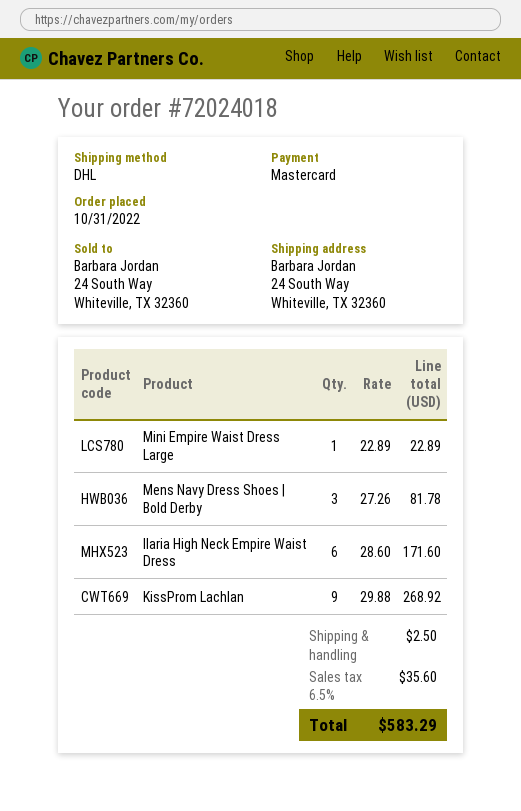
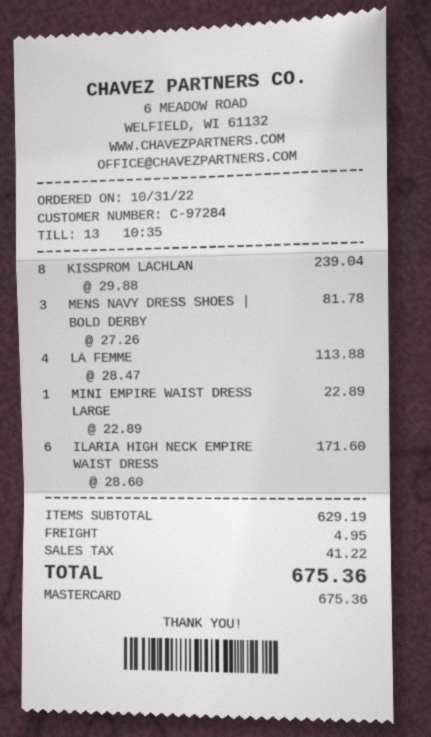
KissProm Lachlan: 9 x 29.88 = 268.92 -> 8 x 29.88 = 239.04
LA FEMME: none -> 4 x 28.47 = 113.88
shipping: 2.50 -> 4.95
tax: 35.60 -> 41.22
total: 583.29 -> 675.36

